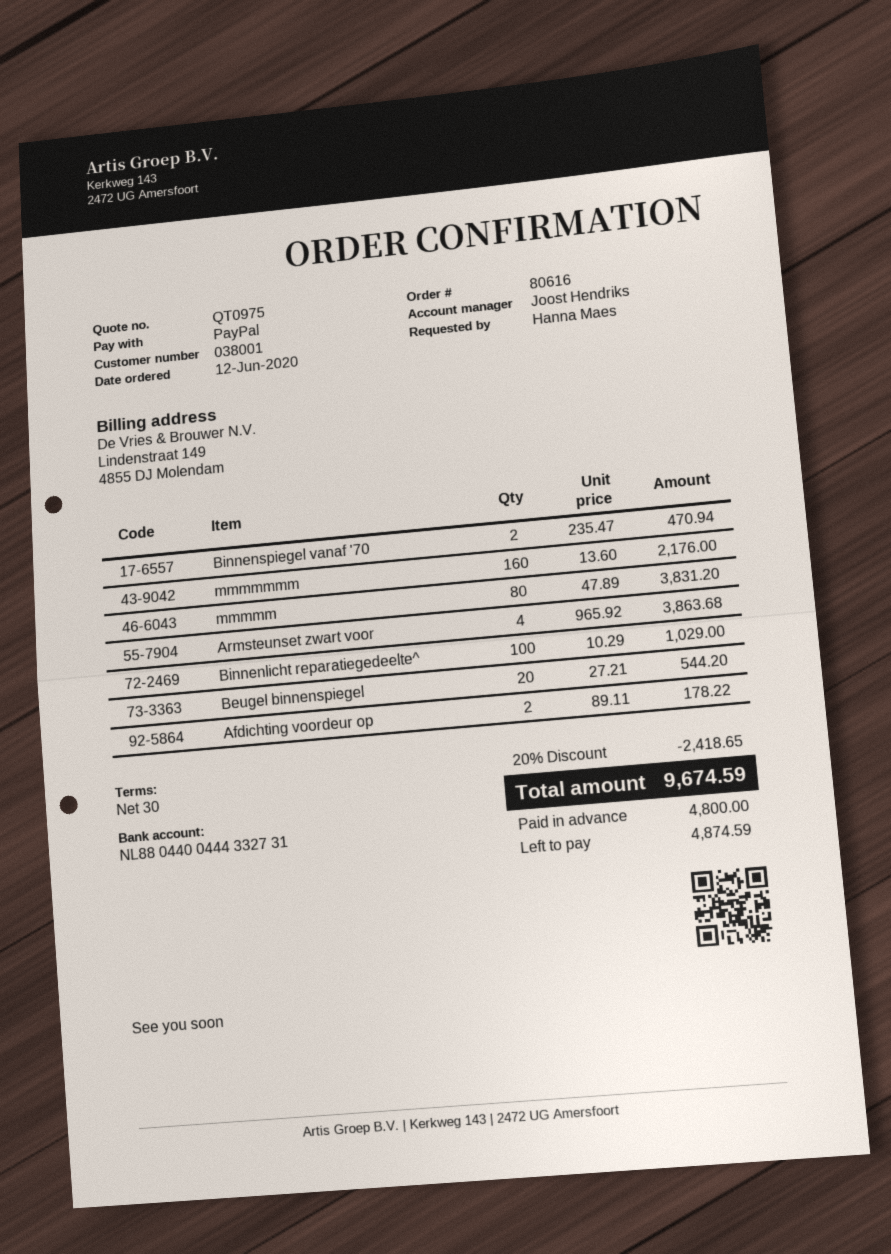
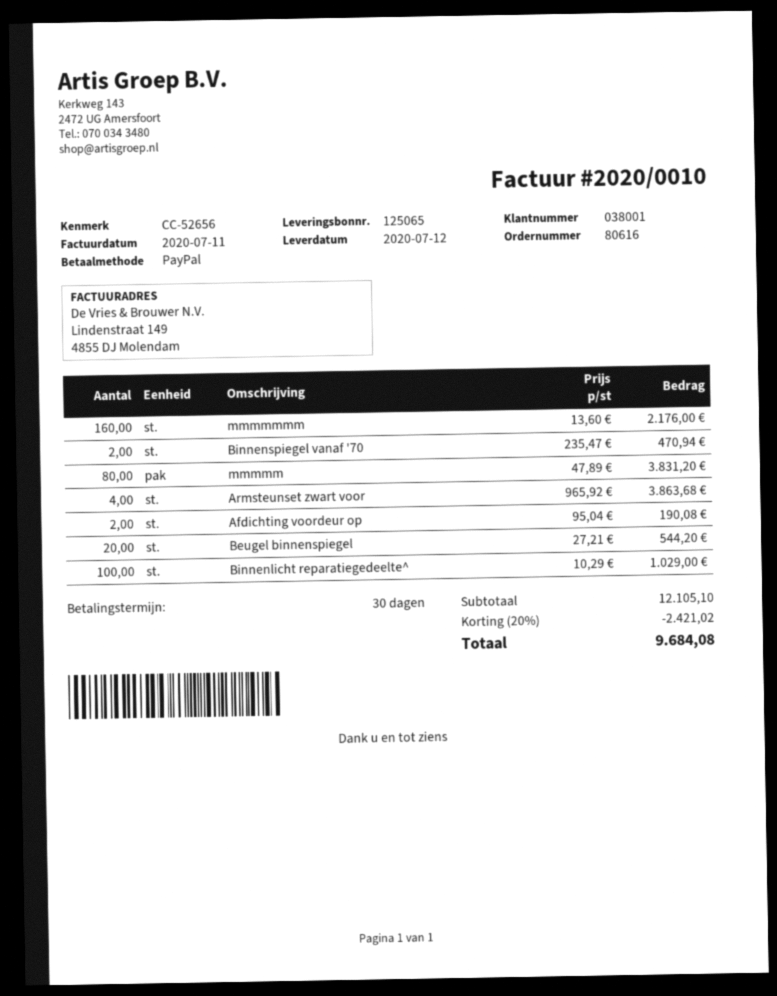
Afdichting voordeur op: 2 x 89.11 = 178.22 -> 2 x 95.04 = 190.08
discount: 20% = 2418.65 -> 20% = 2421.02
total: 9674.59 -> 9684.08

